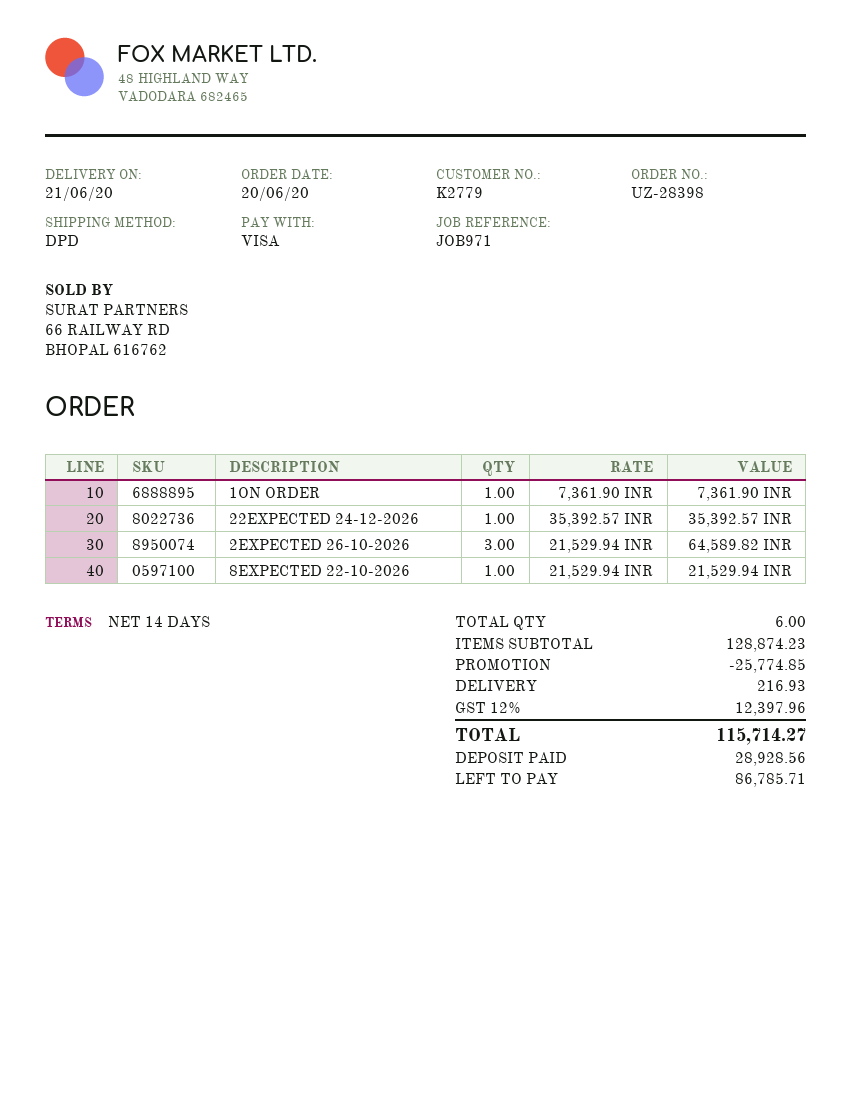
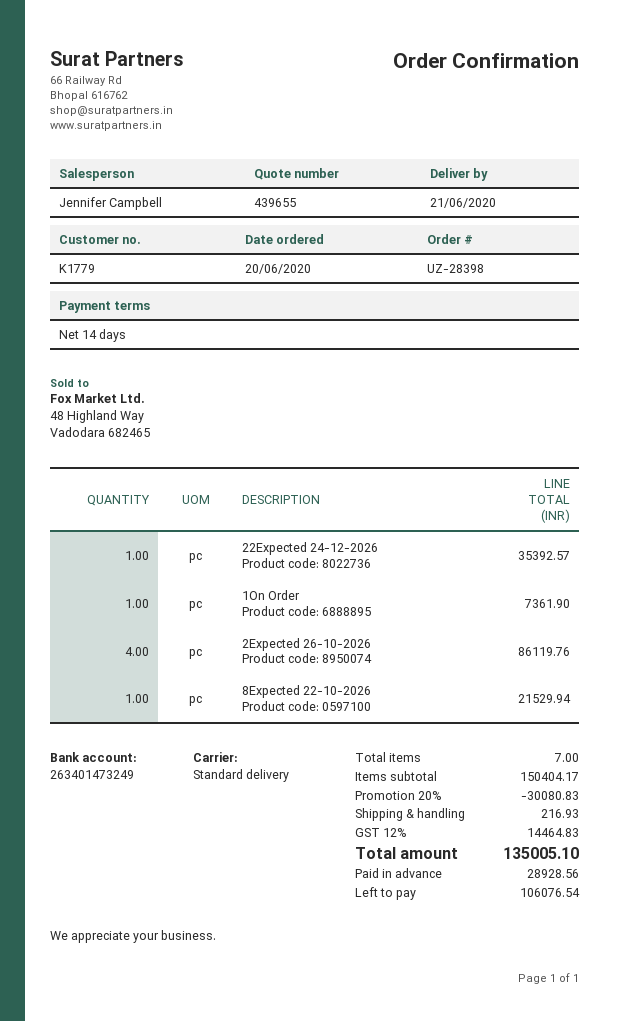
customer number: K2779 -> K1779
shipping method: DPD -> standard
2EXPECTED 26-10-2026: 3 for 64589.82 -> 4 for 86119.76
total quantity: 6 -> 7
subtotal: 128874.23 -> 150404.17
discount: 25774.85 -> 30080.83
tax: 12% = 12397.96 -> 12% = 14464.83
total: 115714.27 -> 135005.10
balance: 86785.71 -> 106076.54

